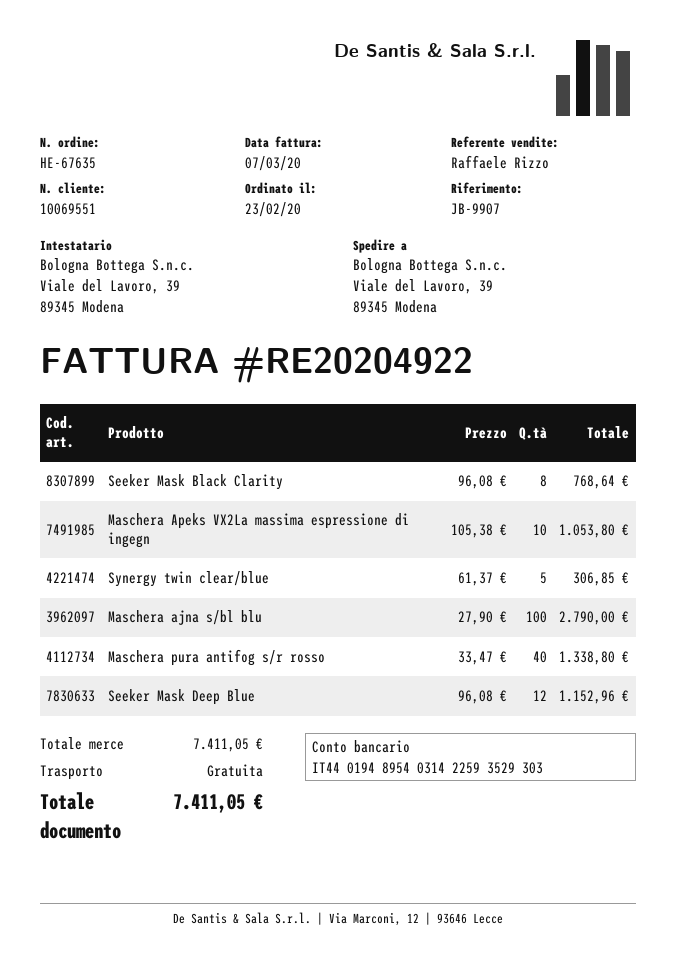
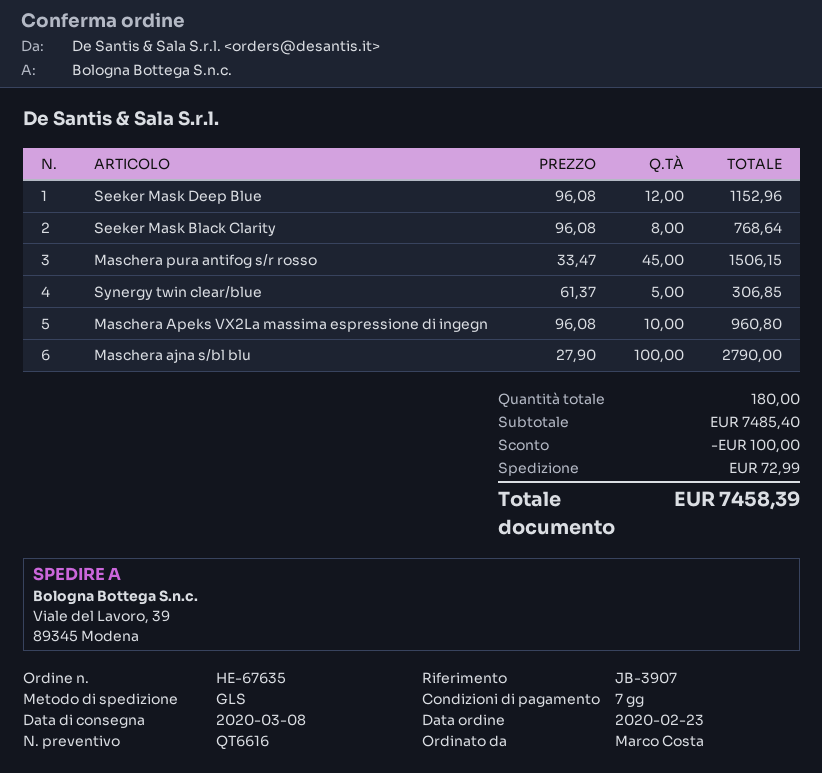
reference: JB-9907 -> JB-3907
Maschera Apeks VX2La massima espressione di ingegn: 10 x 105.38 = 1053.80 -> 10 x 96.08 = 960.80
Maschera pura antifog s/r rosso: 40 x 33.47 = 1338.80 -> 45 x 33.47 = 1506.15
subtotal: 7411.05 -> 7485.40
discount: none -> 100.00
shipping: 0.00 -> 72.99
total: 7411.05 -> 7458.39

